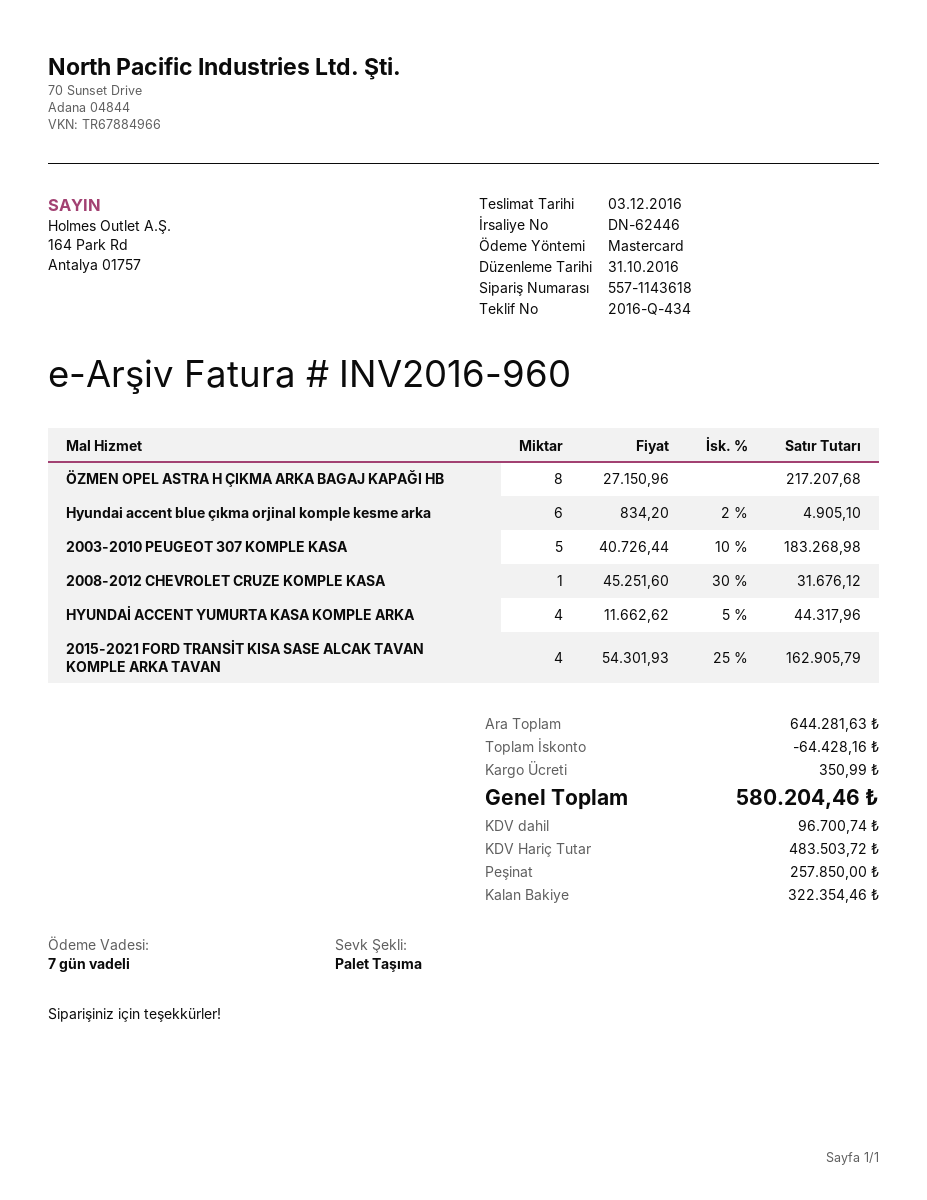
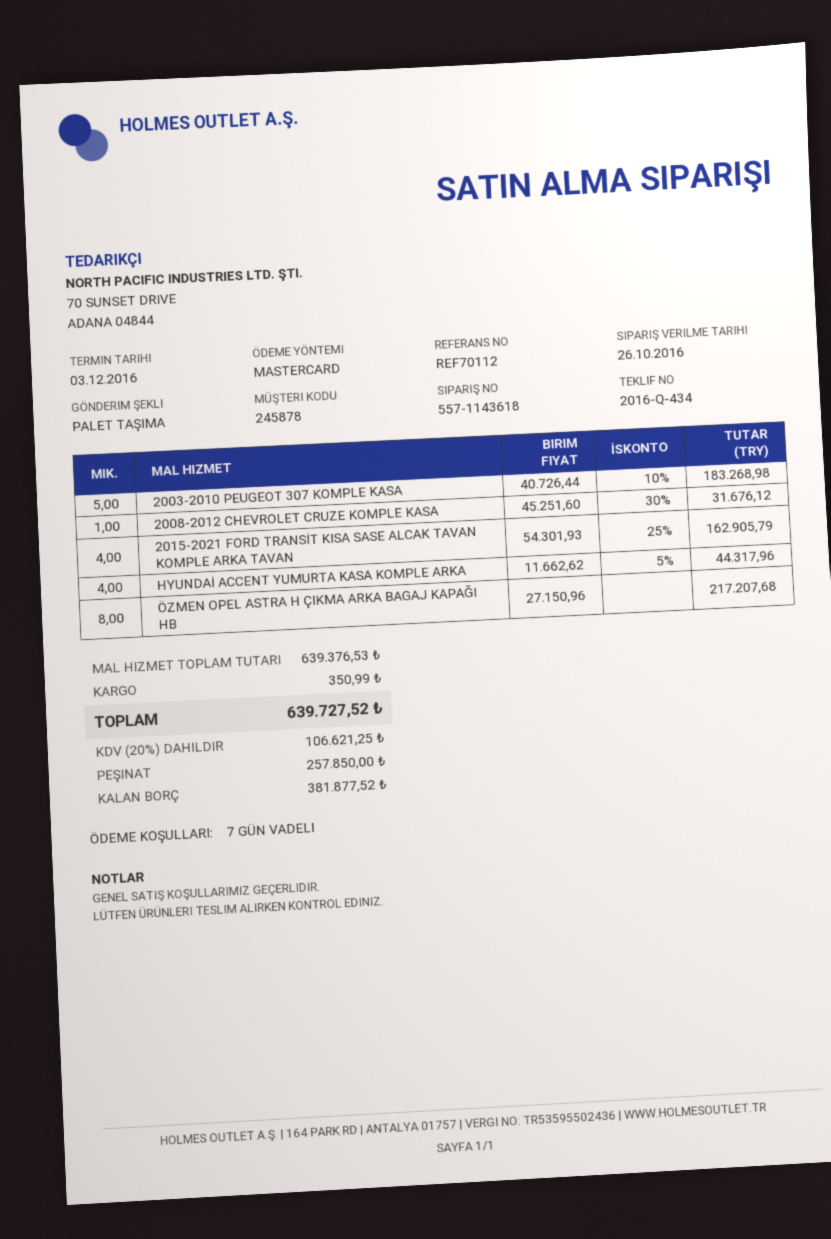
Hyundai accent blue çıkma orjinal komple kesme arka: 6 x 834.20 - 2% = 4905.10 -> none
subtotal: 644281.63 -> 639376.53
discount: 64428.16 -> none
tax: 96700.74 -> 106621.25
total: 580204.46 -> 639727.52
balance: 322354.46 -> 381877.52

